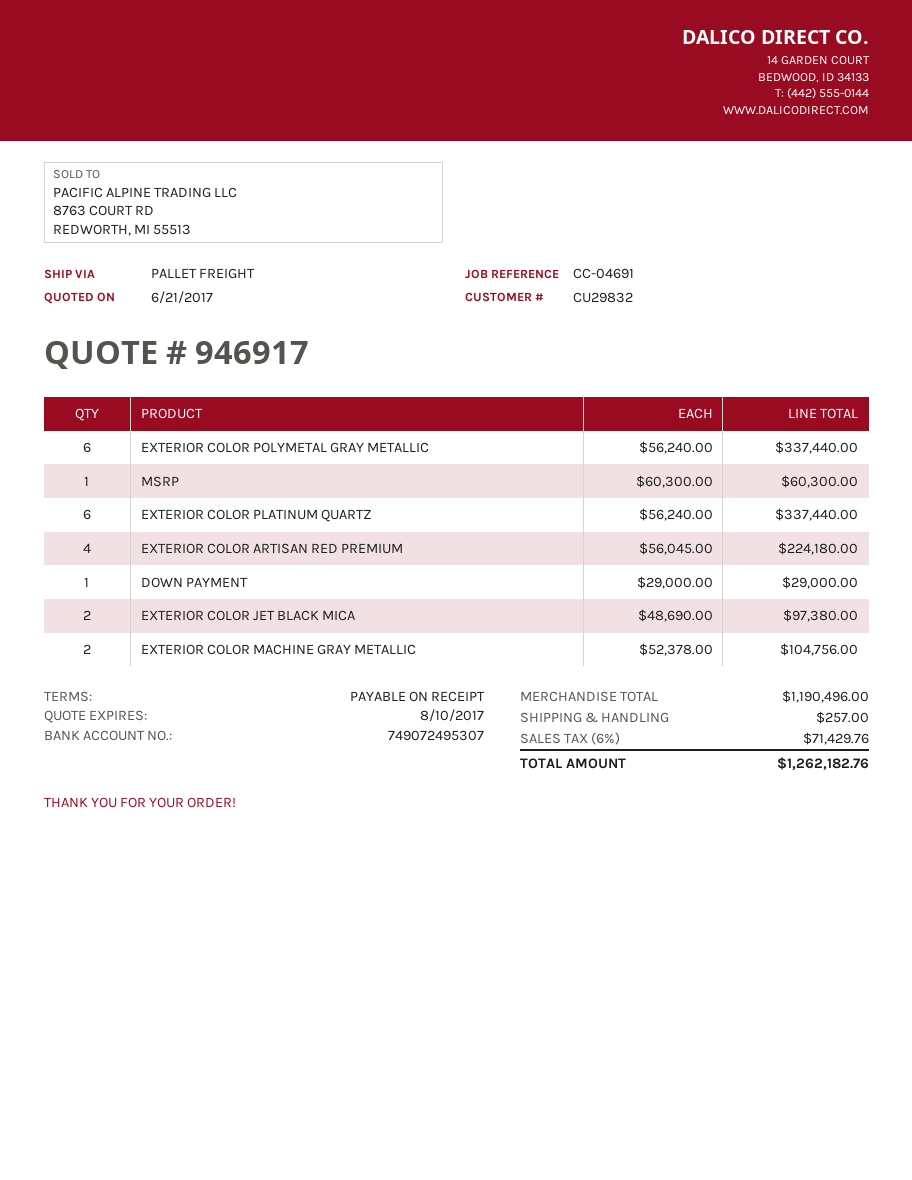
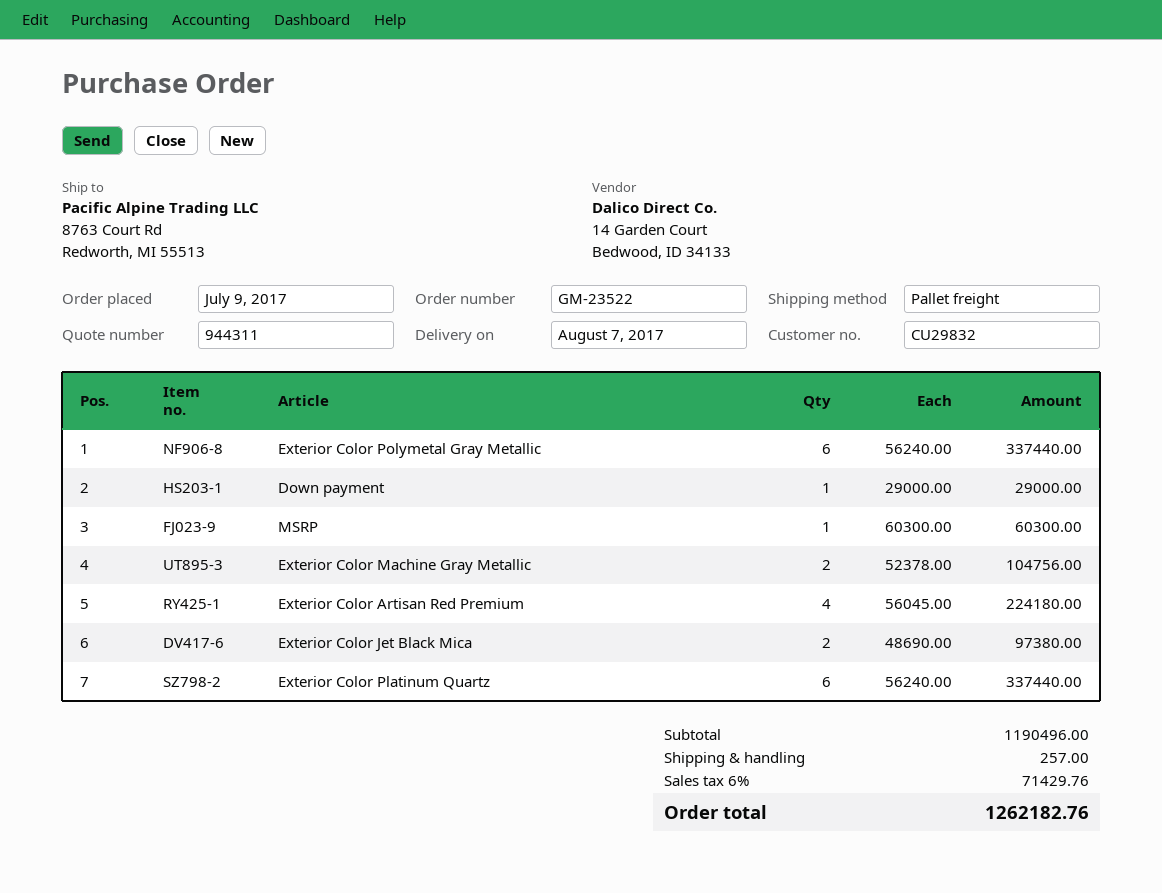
quote number: 946917 -> 944311

